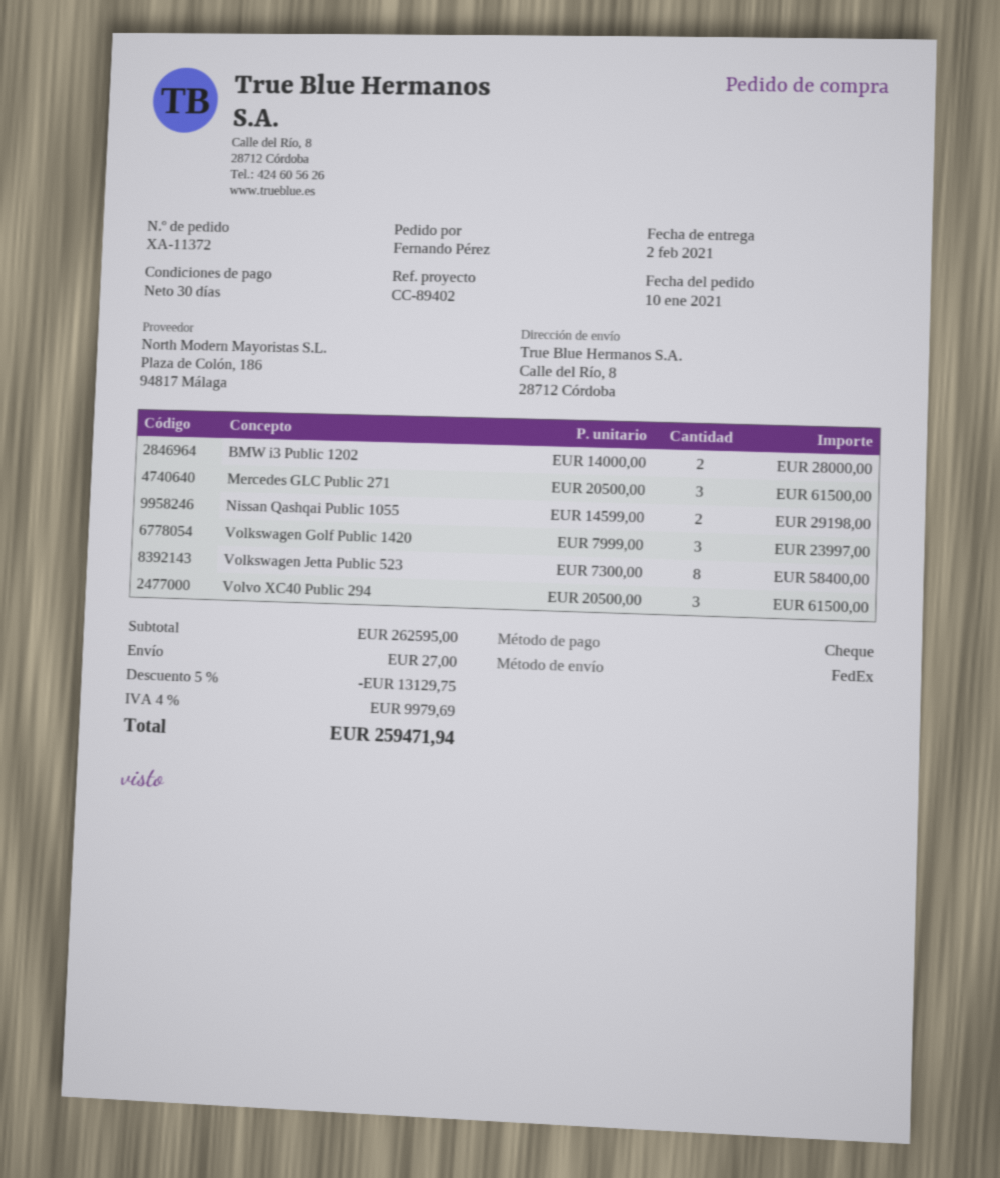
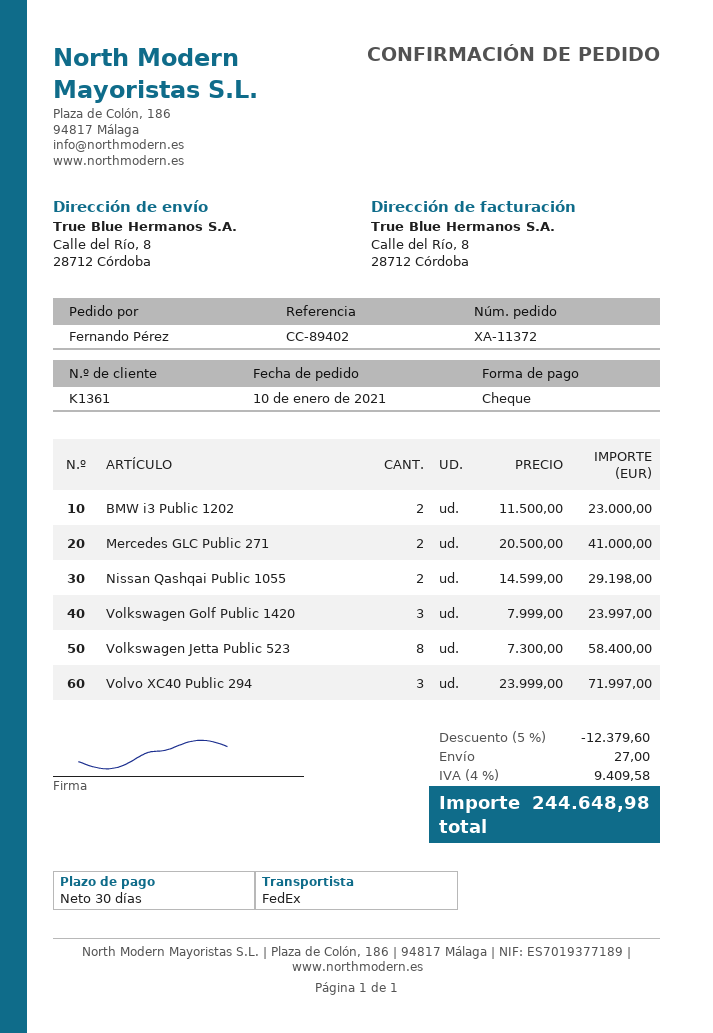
BMW i3 Public 1202: 2 x 14000.00 = 28000.00 -> 2 x 11500.00 = 23000.00
Mercedes GLC Public 271: 3 x 20500.00 = 61500.00 -> 2 x 20500.00 = 41000.00
Volvo XC40 Public 294: 3 x 20500.00 = 61500.00 -> 3 x 23999.00 = 71997.00
discount: 5% = 13129.75 -> 5% = 12379.60
tax: 4% = 9979.69 -> 4% = 9409.58
total: 259471.94 -> 244648.98

